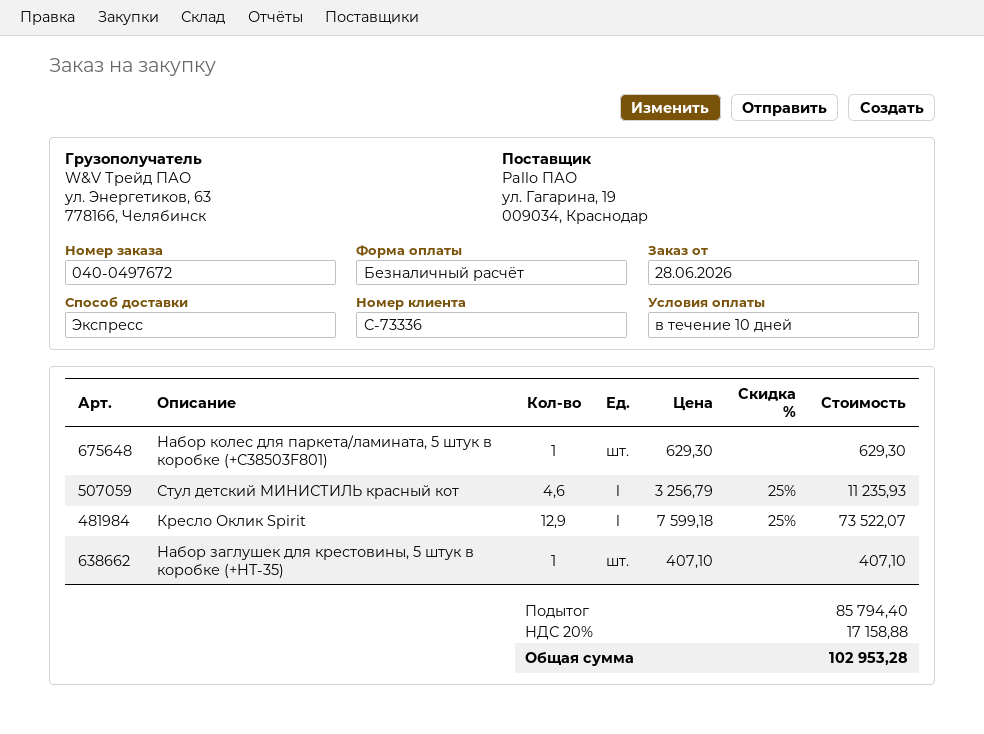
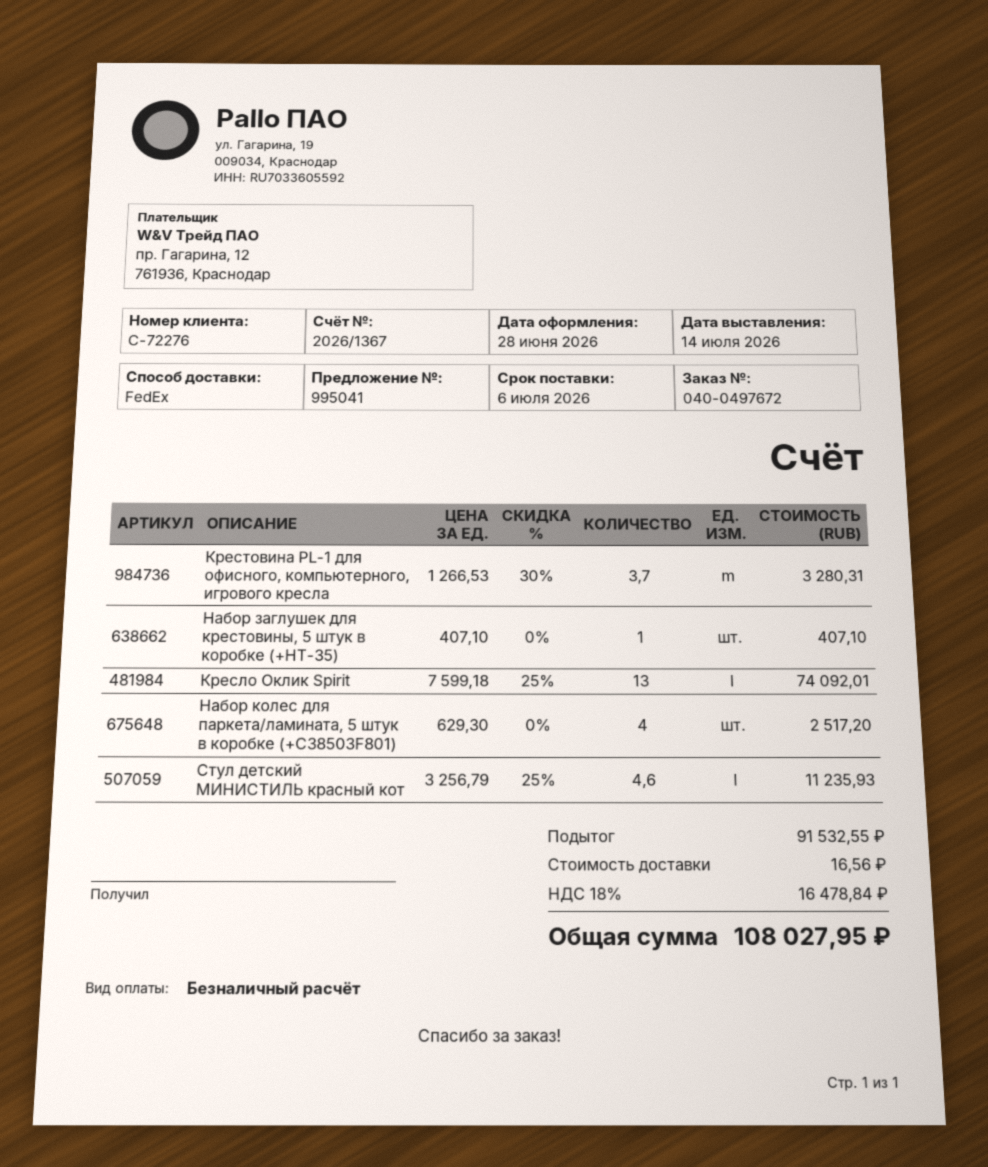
customer number: C-73336 -> C-72276
shipping method: express -> FedEx
Набор колес для паркета/ламината, 5 штук в коробке (+C38503F801): 1 x 629.30 = 629.30 -> 4 x 629.30 = 2517.20
Кресло Оклик Spirit: 12.9 x 7599.18 - 25% = 73522.07 -> 13 x 7599.18 - 25% = 74092.01
Крестовина PL-1 для офисного, компьютерного, игрового кресла: none -> 3.7 x 1266.53 - 30% = 3280.31
subtotal: 85794.40 -> 91532.55
shipping: none -> 16.56
tax: 20% = 17158.88 -> 18% = 16478.84
total: 102953.28 -> 108027.95

